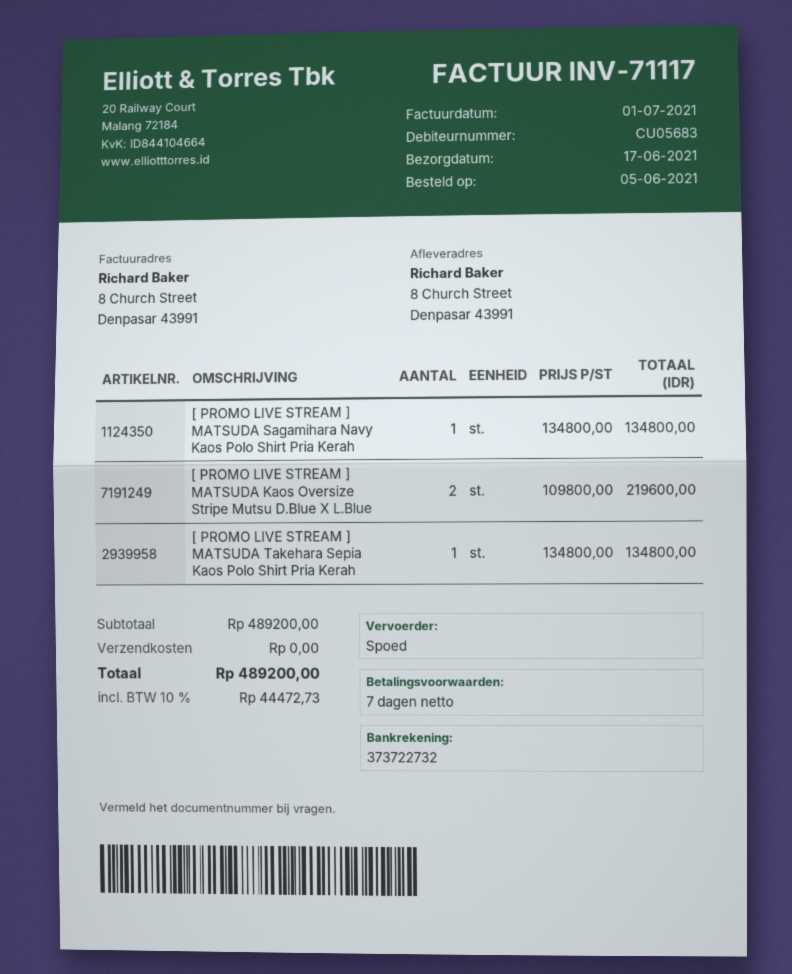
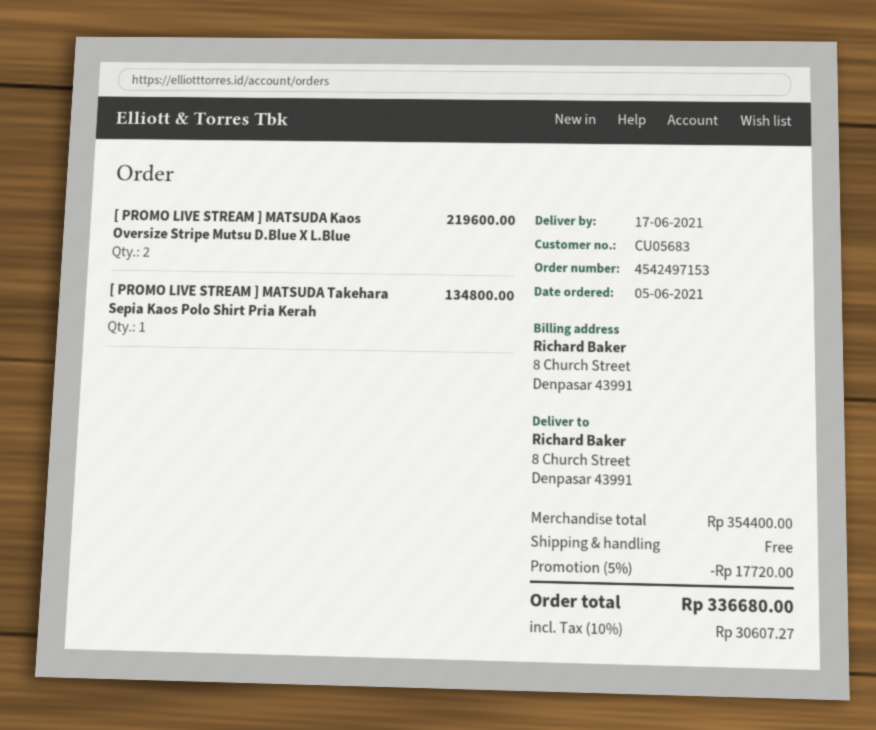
[ PROMO LIVE STREAM ] MATSUDA Sagamihara Navy Kaos Polo Shirt Pria Kerah: 1 for 134800.00 -> none
subtotal: 489200.00 -> 354400.00
discount: none -> 5% = 17720.00
tax: 10% = 44472.73 -> 10% = 30607.27
total: 489200.00 -> 336680.00

